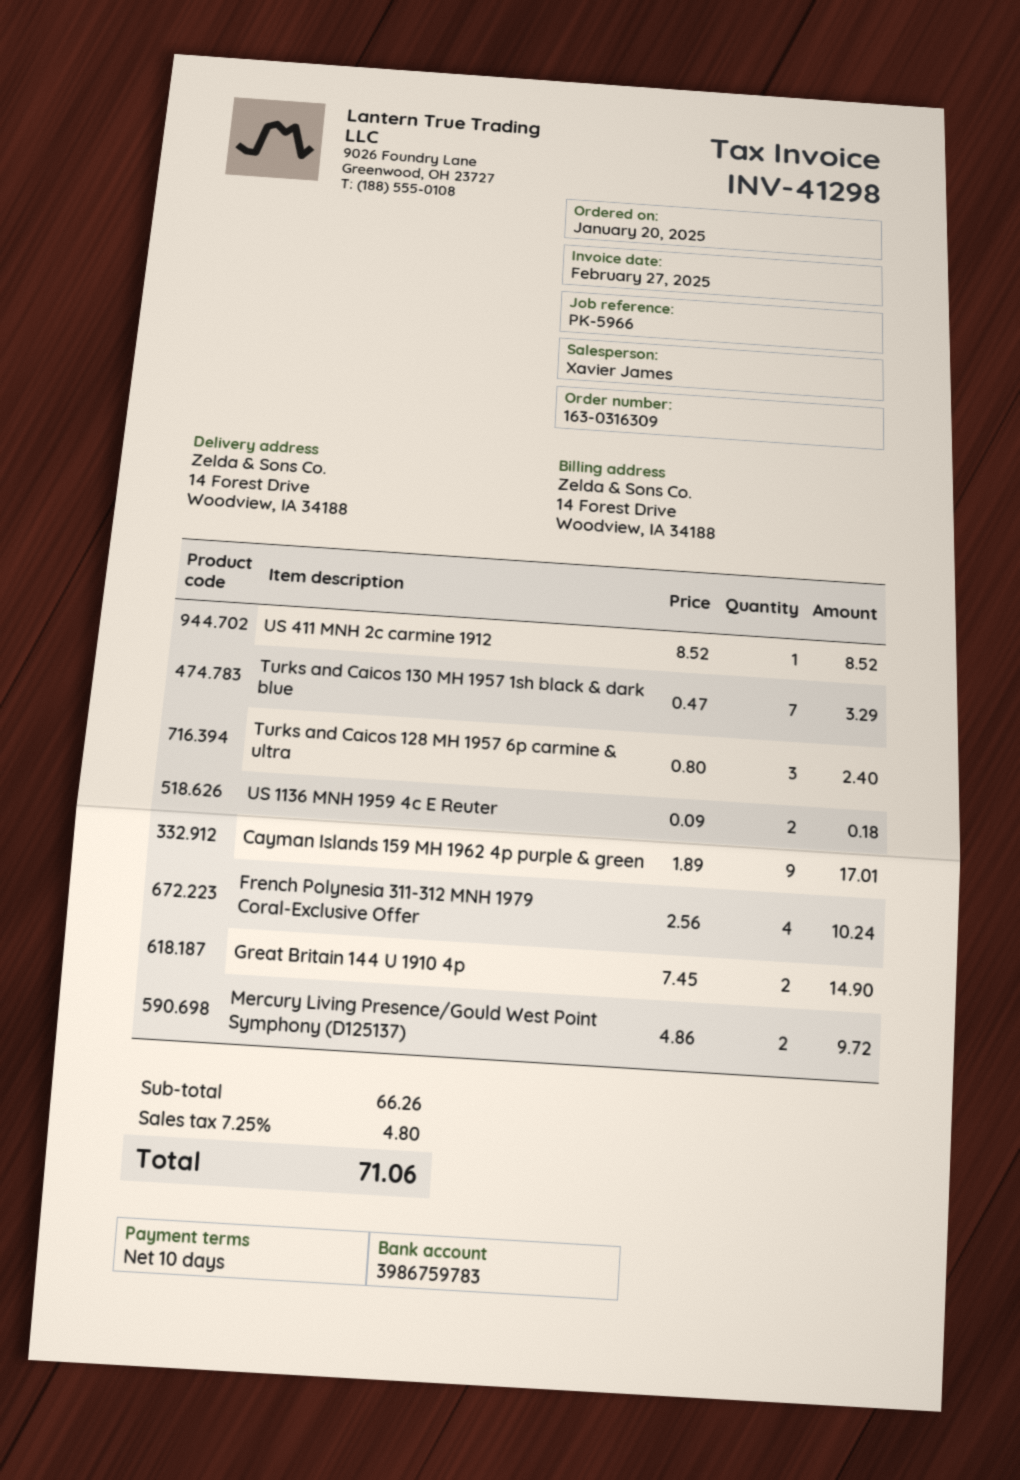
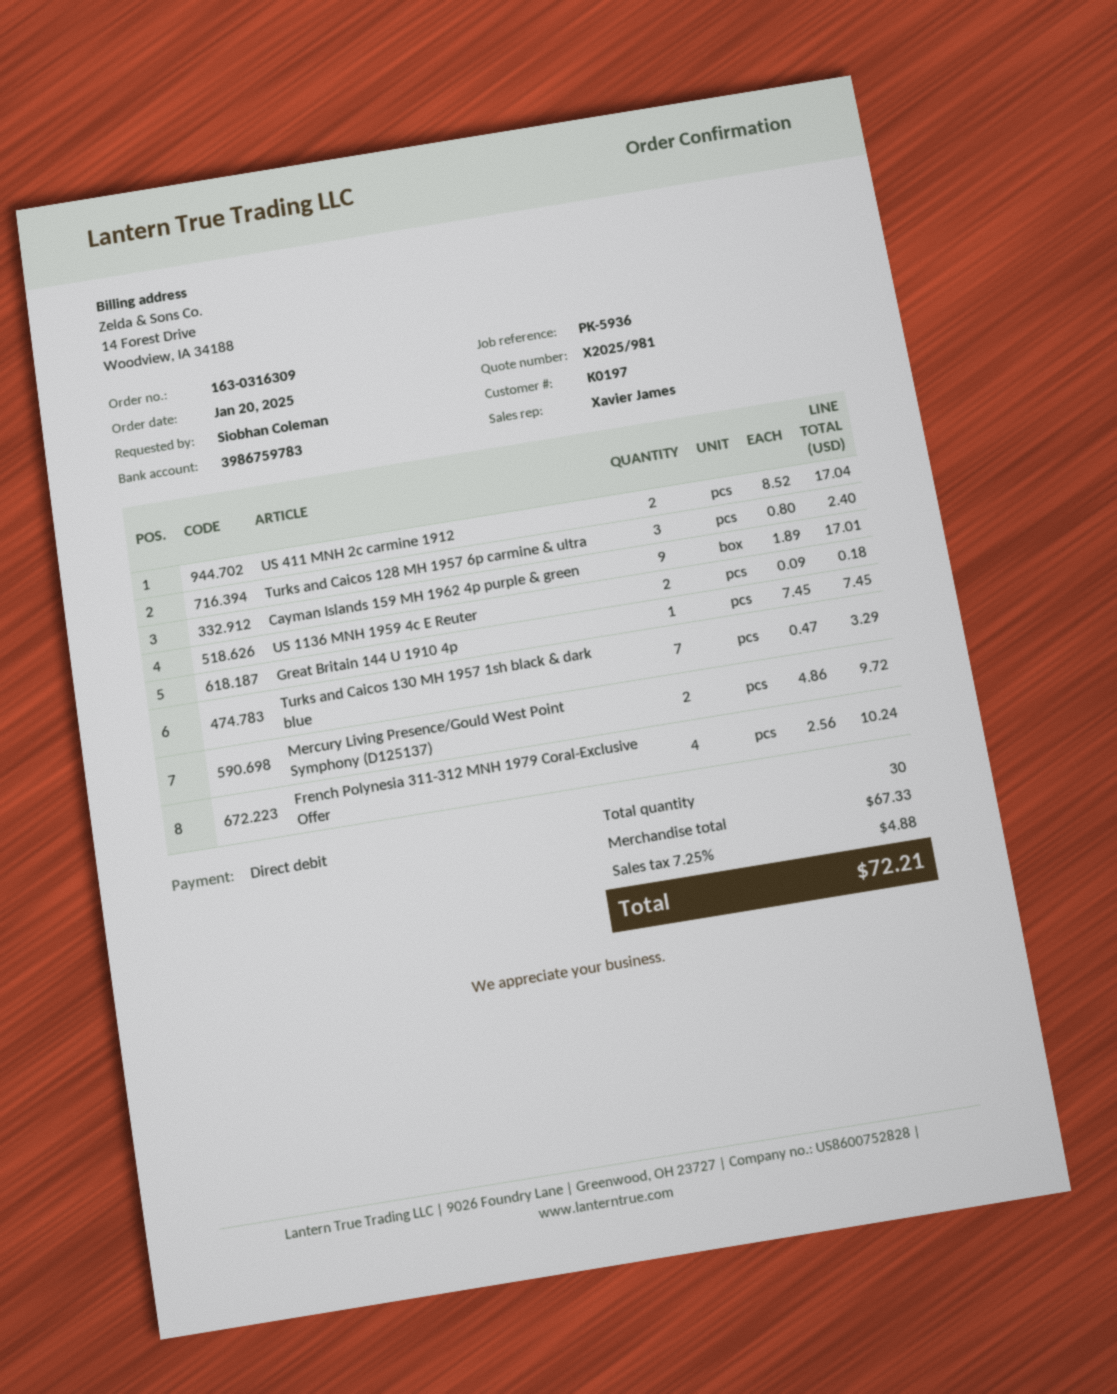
reference: PK-5966 -> PK-5936
US 411 MNH 2c carmine 1912: 1 x 8.52 = 8.52 -> 2 x 8.52 = 17.04
Great Britain 144 U 1910 4p: 2 x 7.45 = 14.90 -> 1 x 7.45 = 7.45
subtotal: 66.26 -> 67.33
tax: 7.25% = 4.80 -> 7.25% = 4.88
total: 71.06 -> 72.21

